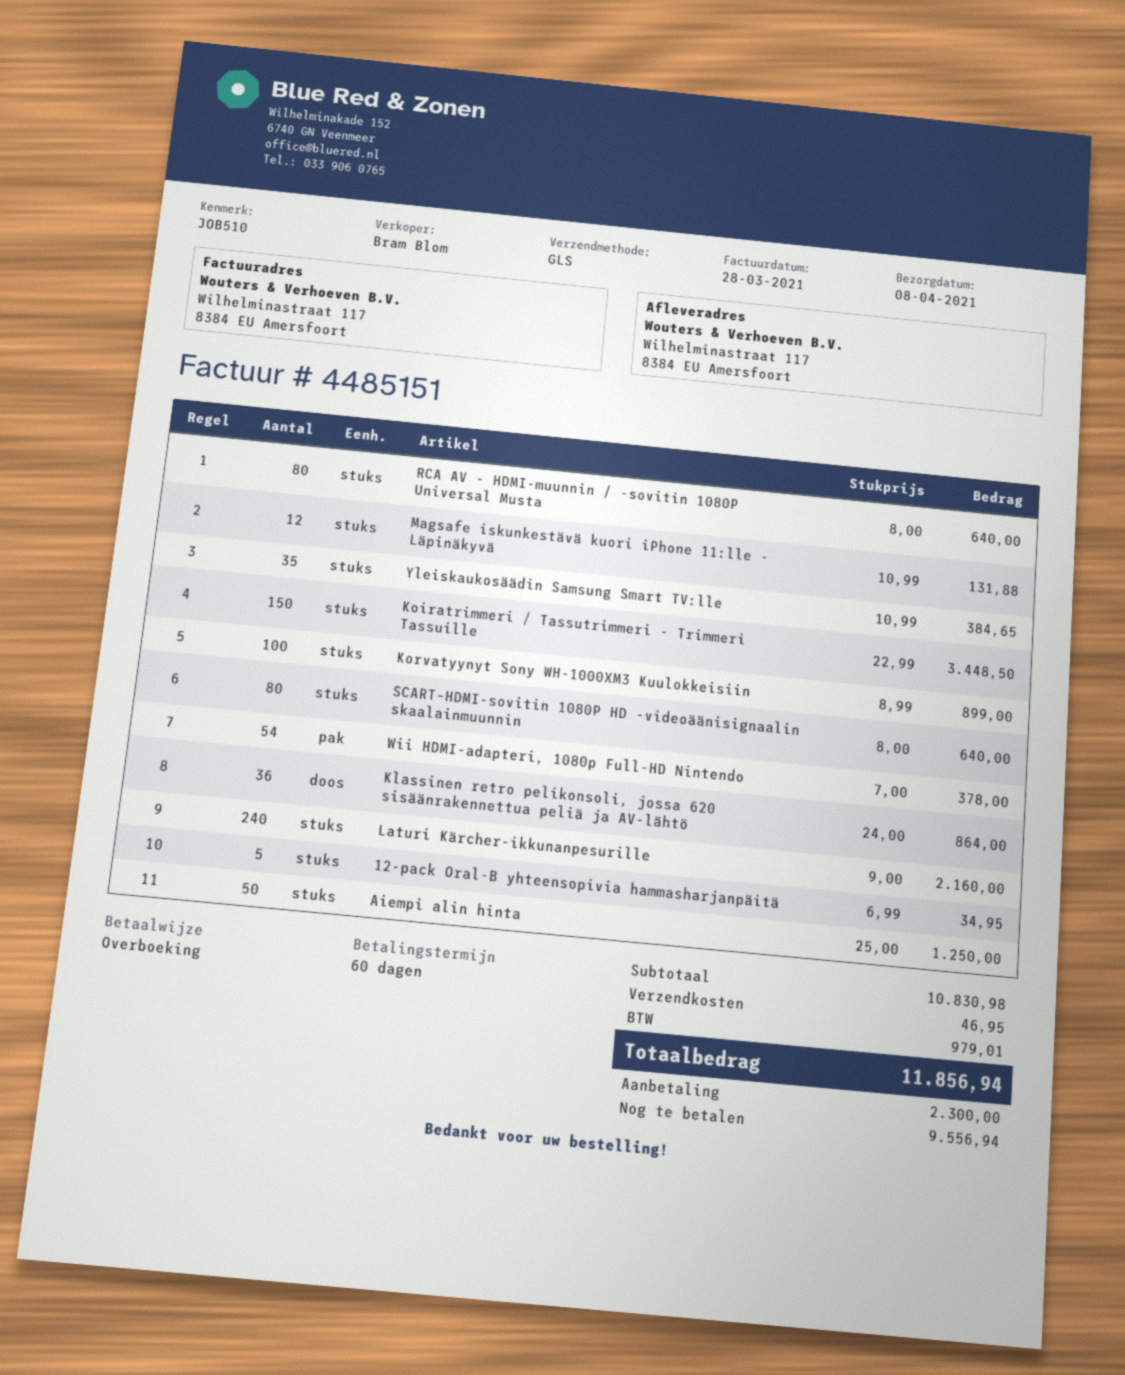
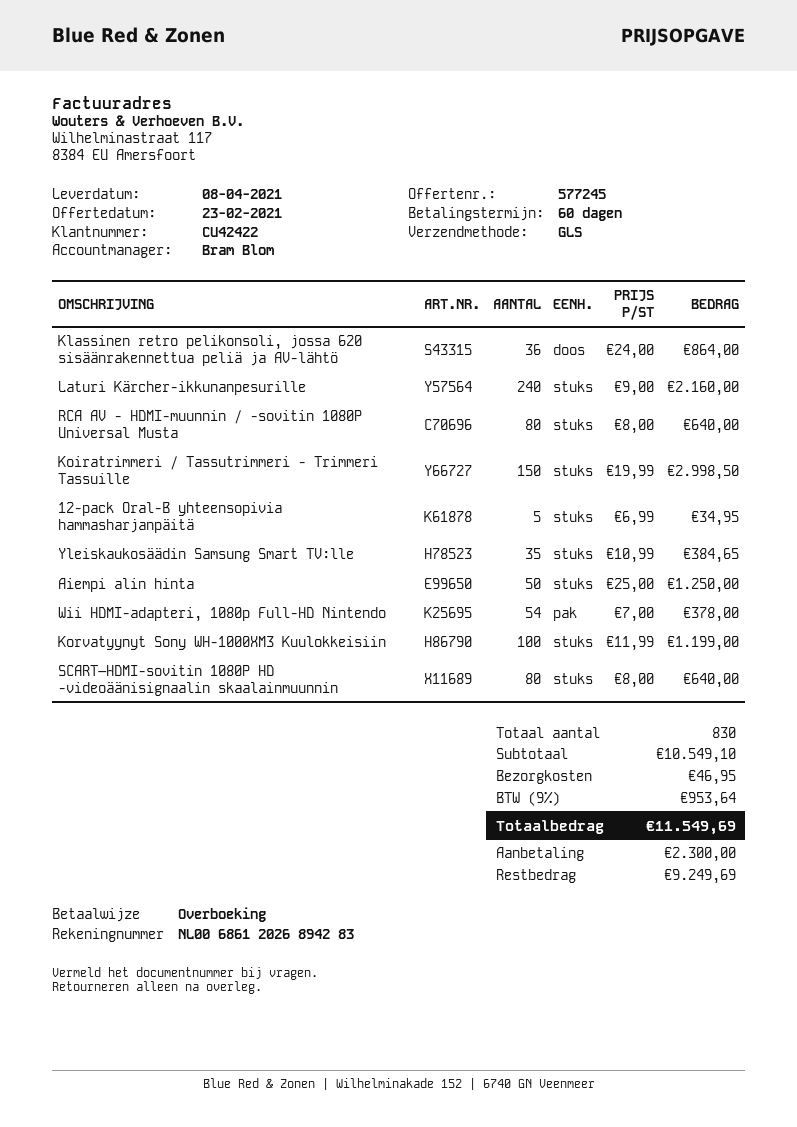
Magsafe iskunkestävä kuori iPhone 11:lle - Läpinäkyvä: 12 x 10.99 = 131.88 -> none
Koiratrimmeri / Tassutrimmeri - Trimmeri Tassuille: 150 x 22.99 = 3448.50 -> 150 x 19.99 = 2998.50
Korvatyynyt Sony WH-1000XM3 Kuulokkeisiin: 100 x 8.99 = 899.00 -> 100 x 11.99 = 1199.00
subtotal: 10830.98 -> 10549.10
tax: 979.01 -> 953.64
total: 11856.94 -> 11549.69
balance: 9556.94 -> 9249.69

